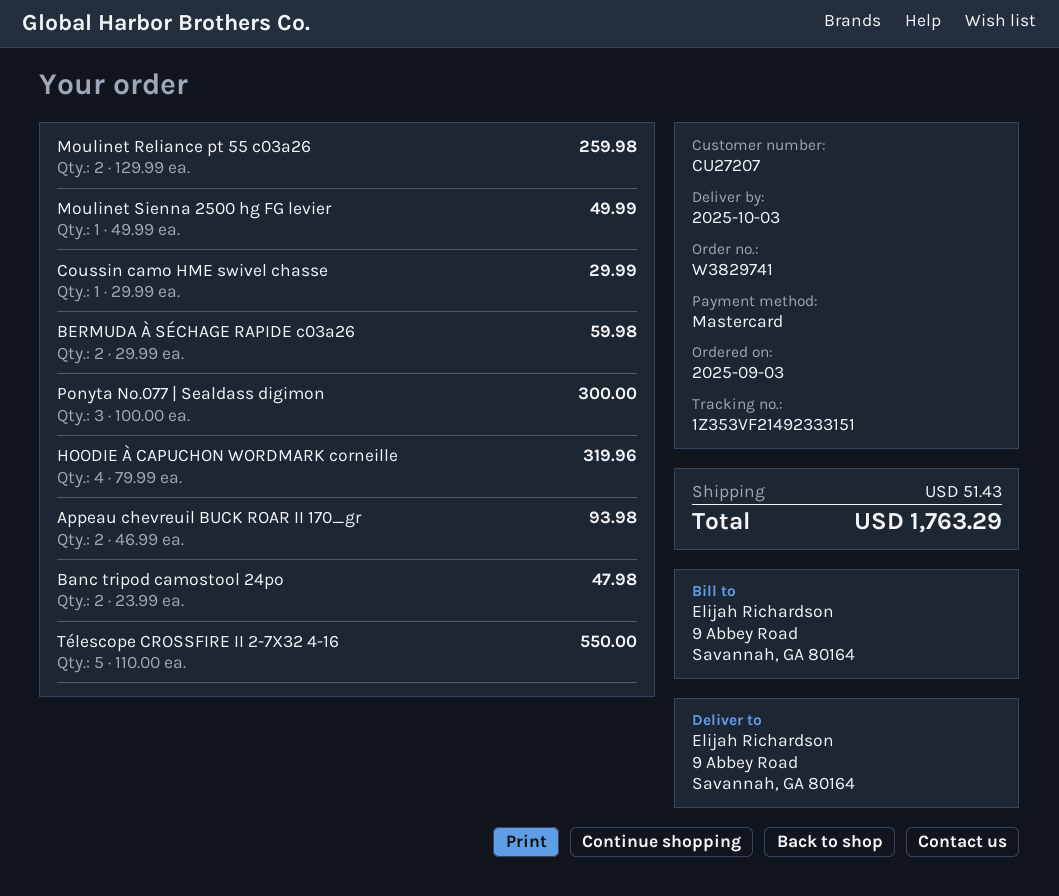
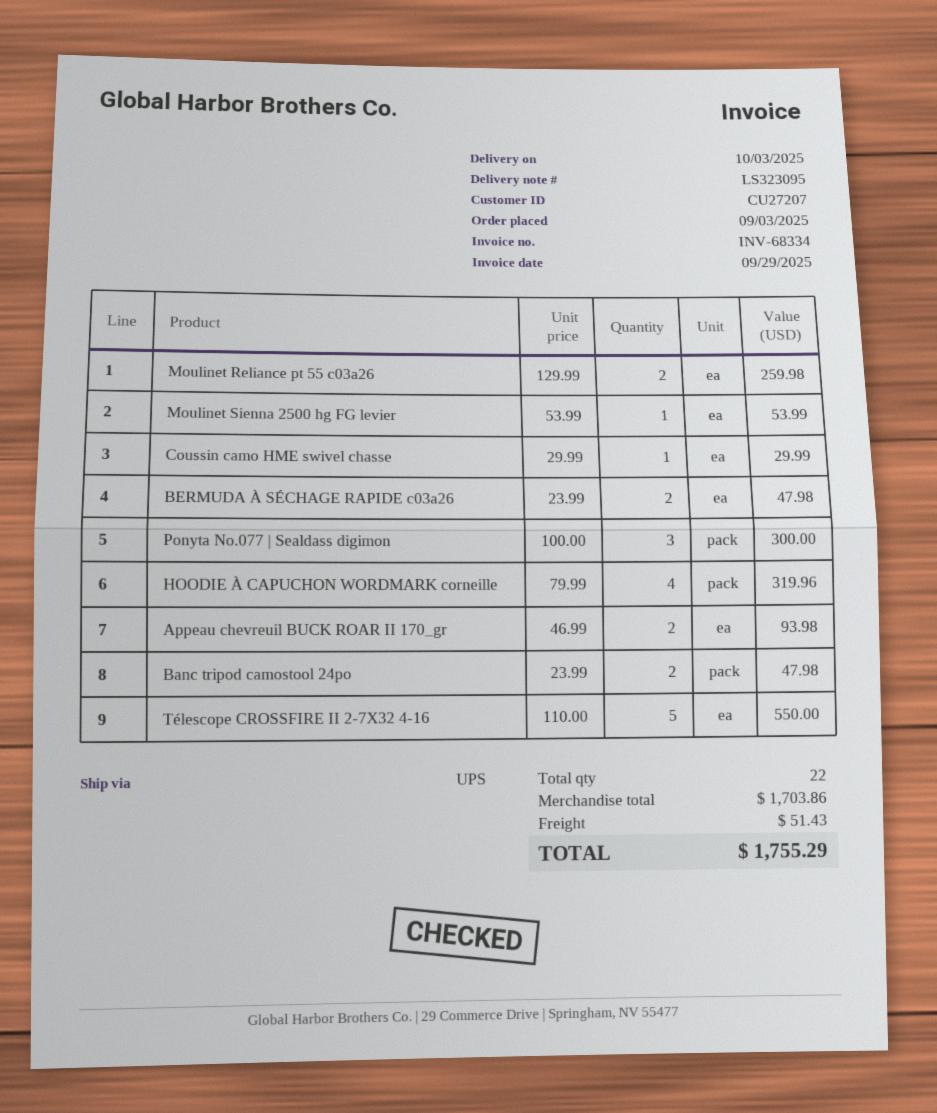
Moulinet Sienna 2500 hg FG levier: 1 x 49.99 = 49.99 -> 1 x 53.99 = 53.99
BERMUDA À SÉCHAGE RAPIDE c03a26: 2 x 29.99 = 59.98 -> 2 x 23.99 = 47.98
total: 1763.29 -> 1755.29

